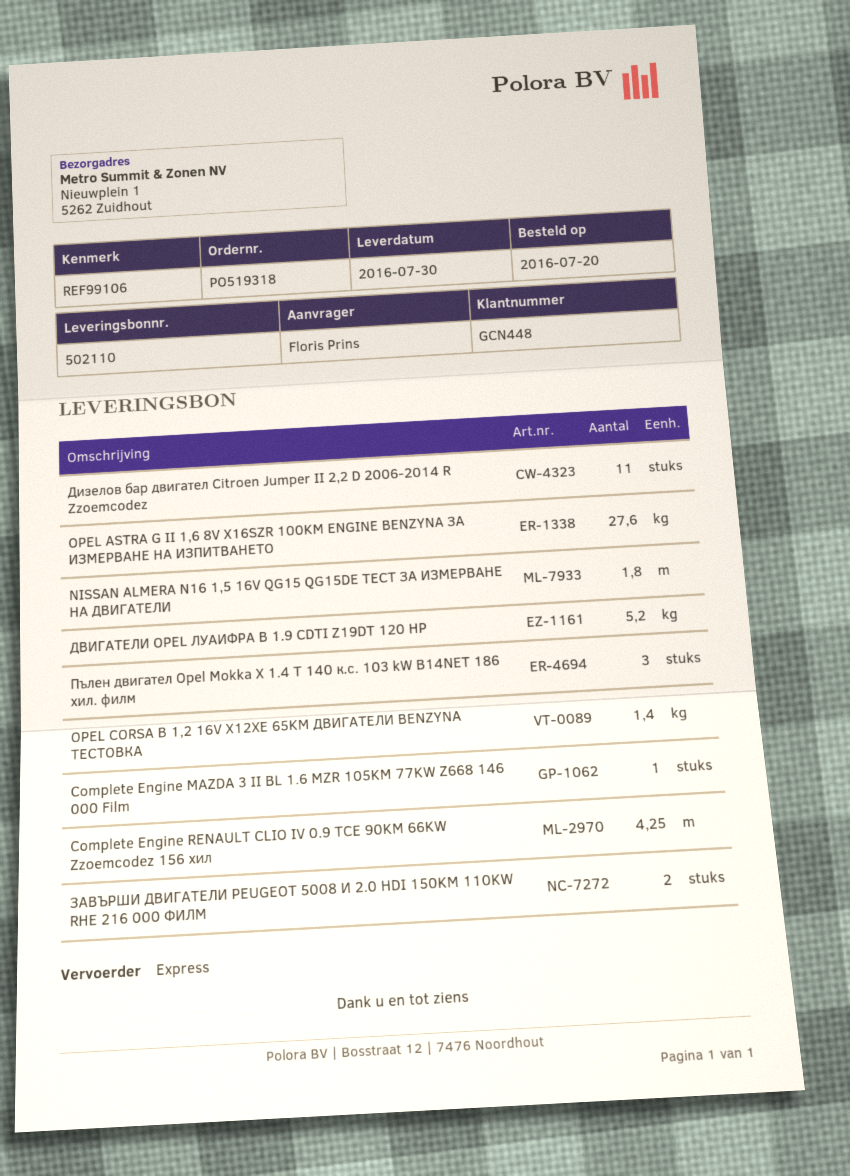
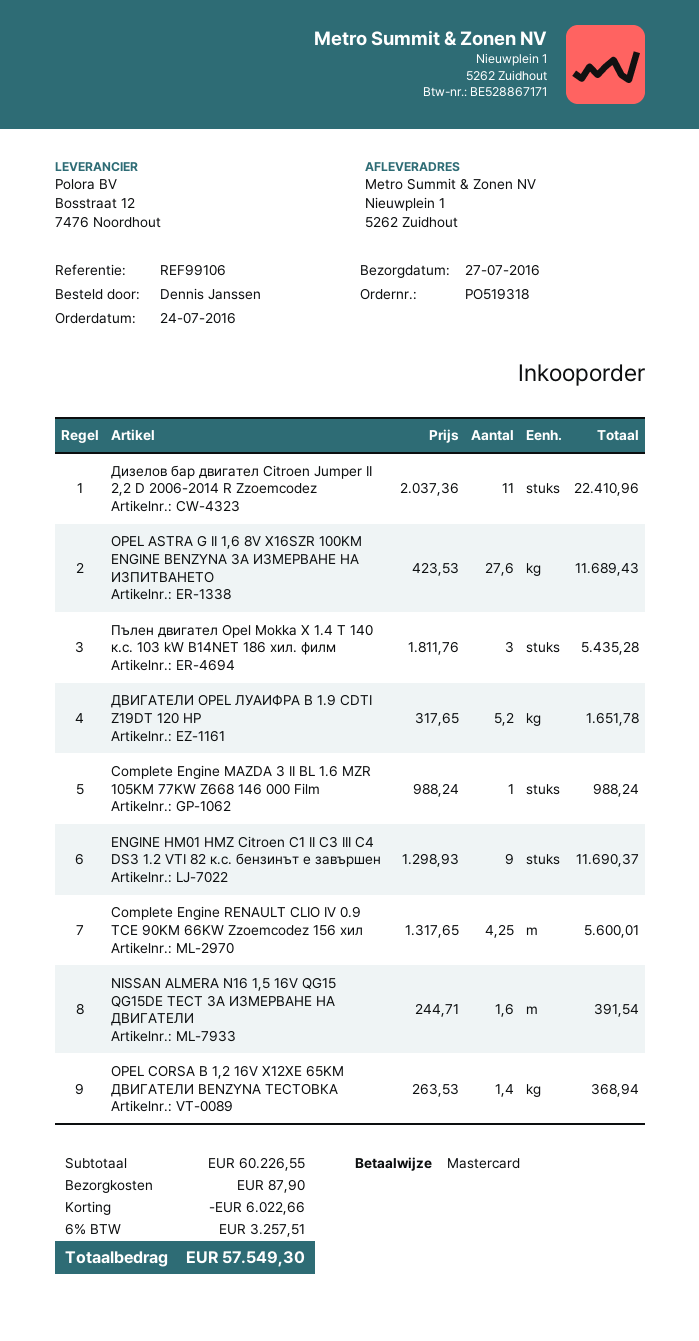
order date: 2016-07-20 -> 2016-07-24
delivery date: 2016-07-30 -> 2016-07-27
ordered by: Floris Prins -> Dennis Janssen
NISSAN ALMERA N16 1,5 16V QG15 QG15DE ТЕСТ ЗА ИЗМЕРВАНЕ НА ДВИГАТЕЛИ: 1.8 -> 1.6
ЗАВЪРШИ ДВИГАТЕЛИ PEUGEOT 5008 И 2.0 HDI 150KM 110KW RHE 216 000 ФИЛМ: 2 -> none
ENGINE HM01 HMZ Citroen C1 II C3 III C4 DS3 1.2 VTI 82 к.с. бензинът е завършен: none -> 9

